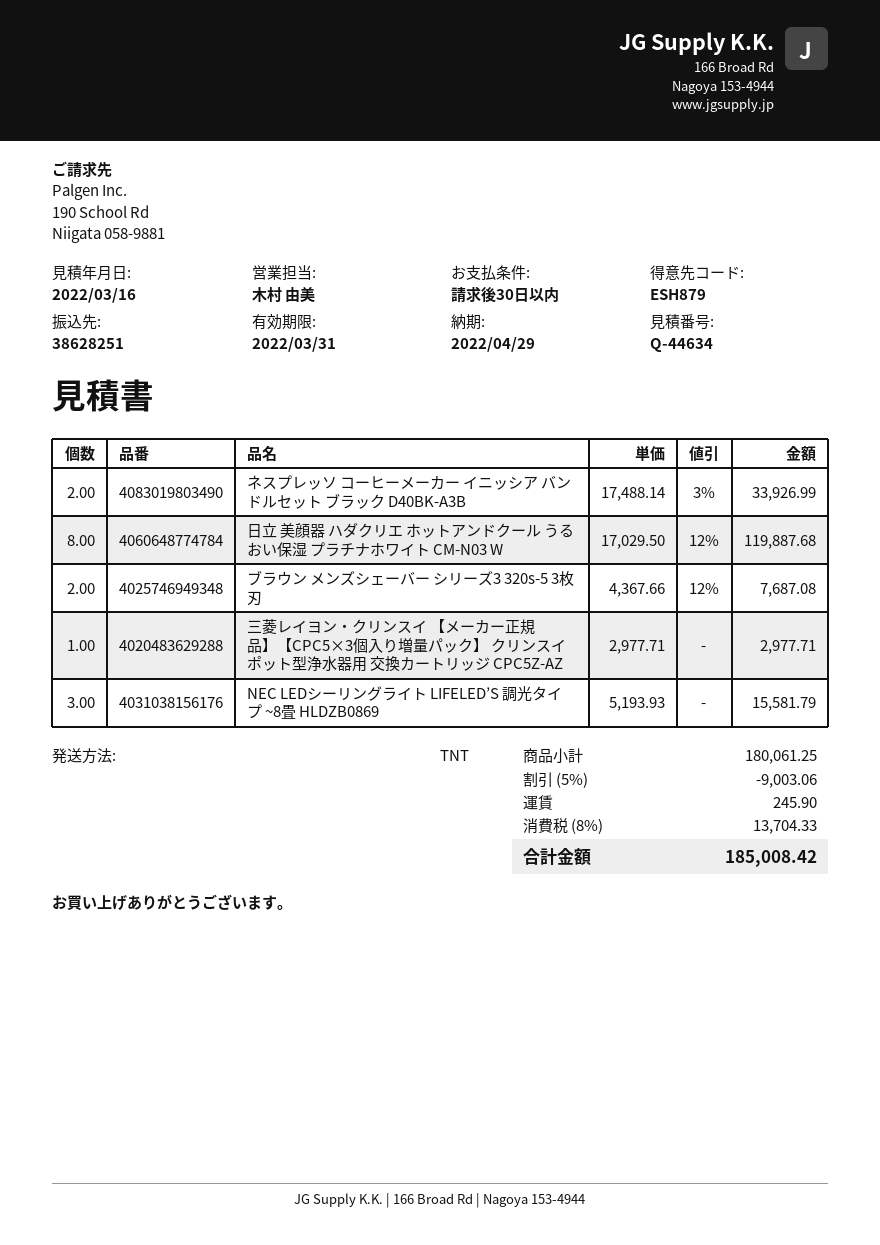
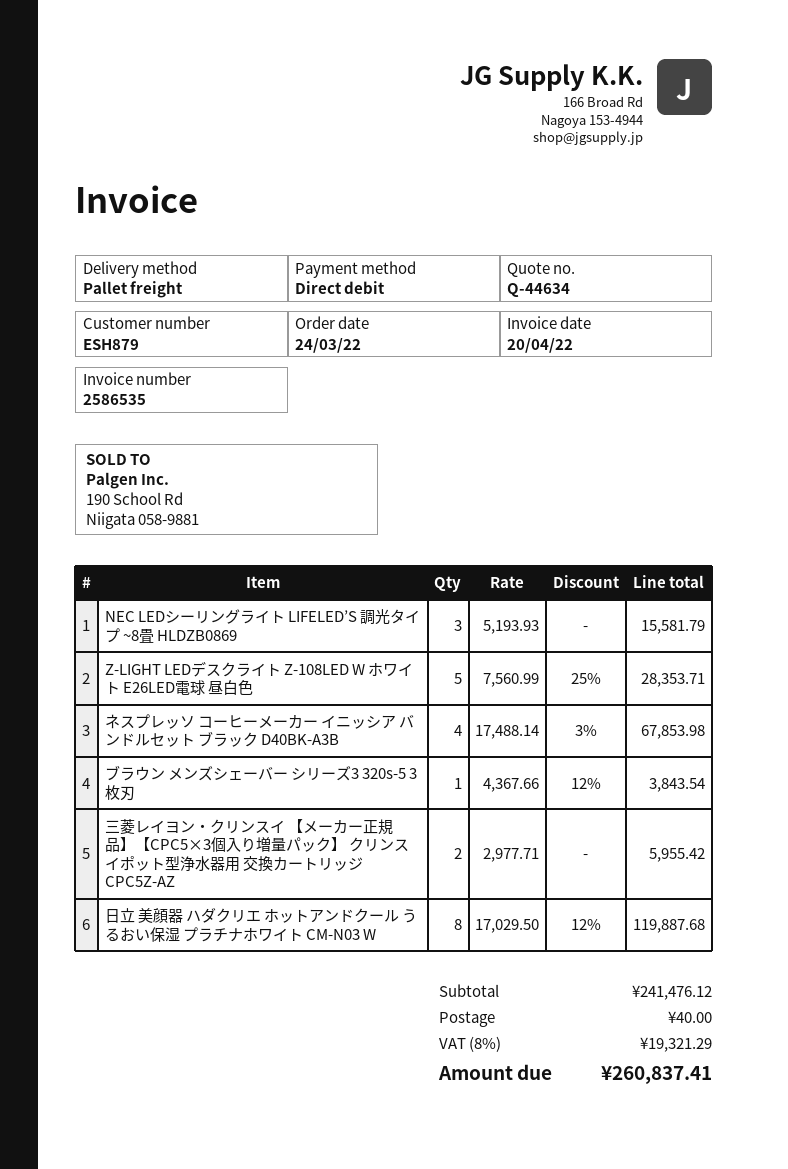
shipping method: TNT -> pallet freight
ネスプレッソ コーヒーメーカー イニッシア バンドルセット ブラック D40BK-A3B: 2 x 17488.14 - 3% = 33926.99 -> 4 x 17488.14 - 3% = 67853.98
ブラウン メンズシェーバー シリーズ3 320s-5 3枚刃: 2 x 4367.66 - 12% = 7687.08 -> 1 x 4367.66 - 12% = 3843.54
三菱レイヨン・クリンスイ 【メーカー正規品】【CPC5×3個入り増量パック】 クリンスイポット型浄水器用 交換カートリッジ CPC5Z-AZ: 1 x 2977.71 = 2977.71 -> 2 x 2977.71 = 5955.42
Z-LIGHT LEDデスクライト Z-108LED W ホワイト E26LED電球 昼白色: none -> 5 x 7560.99 - 25% = 28353.71
subtotal: 180061.25 -> 241476.12
discount: 5% = 9003.06 -> none
shipping: 245.90 -> 40.00
tax: 8% = 13704.33 -> 8% = 19321.29
total: 185008.42 -> 260837.41

